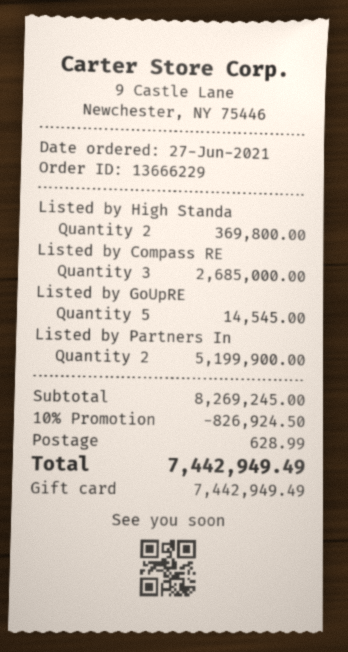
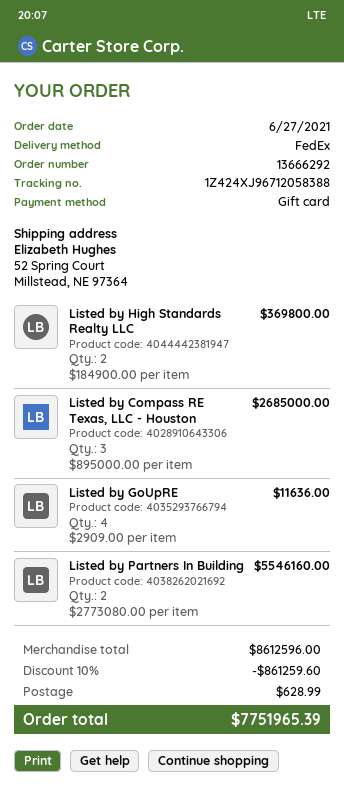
order number: 13666229 -> 13666292
Listed by GoUpRE: 5 for 14545.00 -> 4 for 11636.00
Listed by Partners In: 2 for 5199900.00 -> 2 for 5546160.00
subtotal: 8269245.00 -> 8612596.00
discount: 10% = 826924.50 -> 10% = 861259.60
total: 7442949.49 -> 7751965.39

